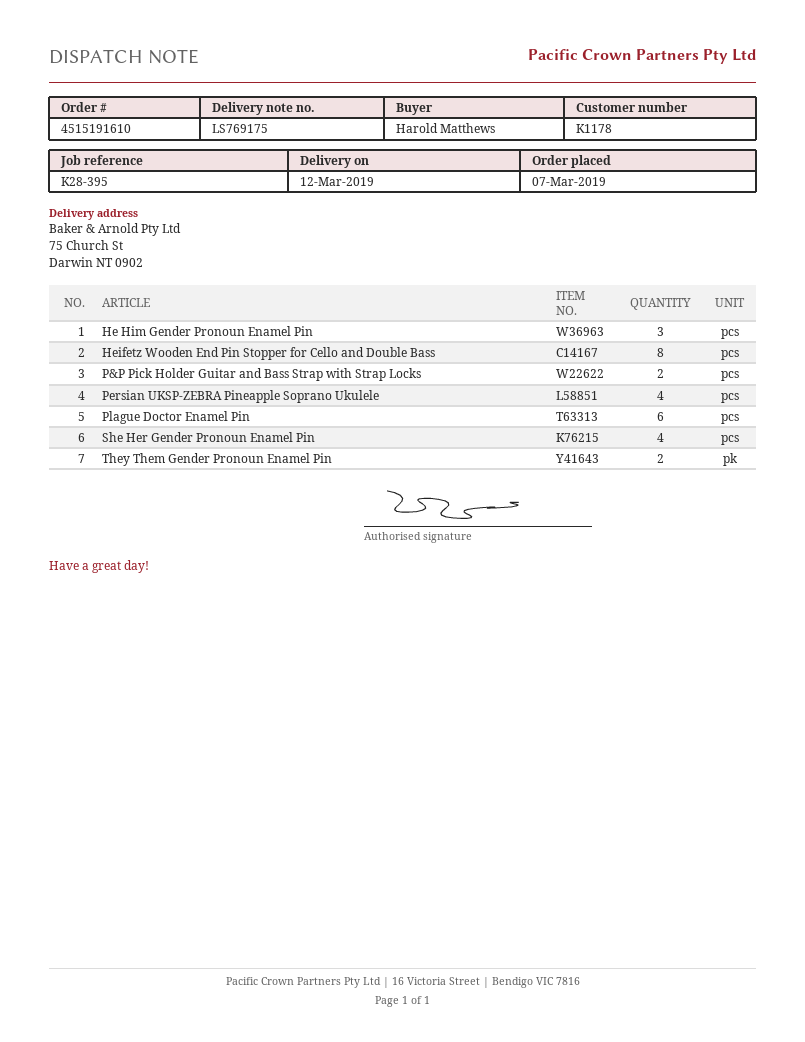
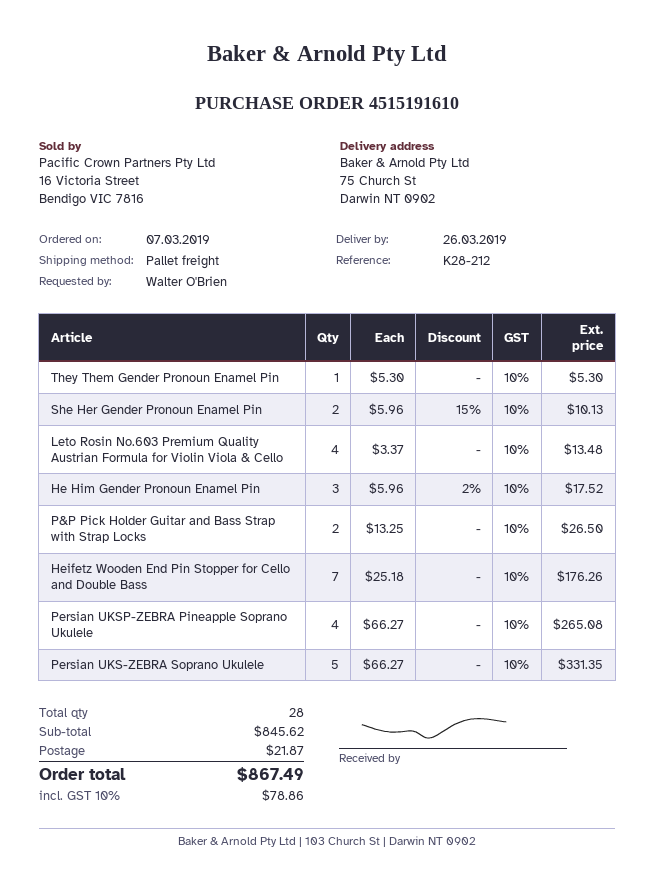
delivery date: 2019-03-12 -> 2019-03-26
reference: K28-395 -> K28-212
ordered by: Harold Matthews -> Walter O'Brien
Heifetz Wooden End Pin Stopper for Cello and Double Bass: 8 -> 7
Plague Doctor Enamel Pin: 6 -> none
She Her Gender Pronoun Enamel Pin: 4 -> 2
They Them Gender Pronoun Enamel Pin: 2 -> 1
Leto Rosin No.603 Premium Quality Austrian Formula for Violin Viola & Cello: none -> 4
Persian UKS-ZEBRA Soprano Ukulele: none -> 5

